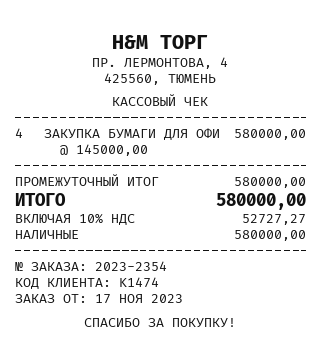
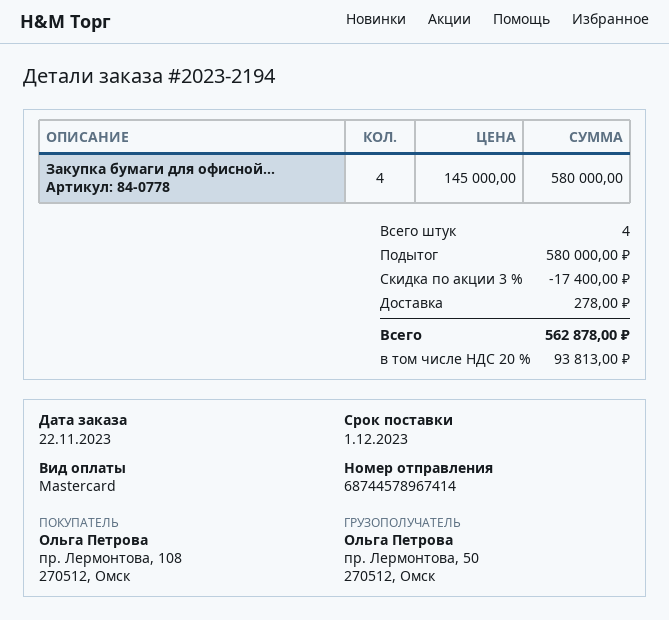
order number: 2023-2354 -> 2023-2194
order date: 2023-11-17 -> 2023-11-22
payment method: cash -> Mastercard
discount: none -> 3% = 17400.00
shipping: none -> 278.00
tax: 10% = 52727.27 -> 20% = 93813.00
total: 580000.00 -> 562878.00

